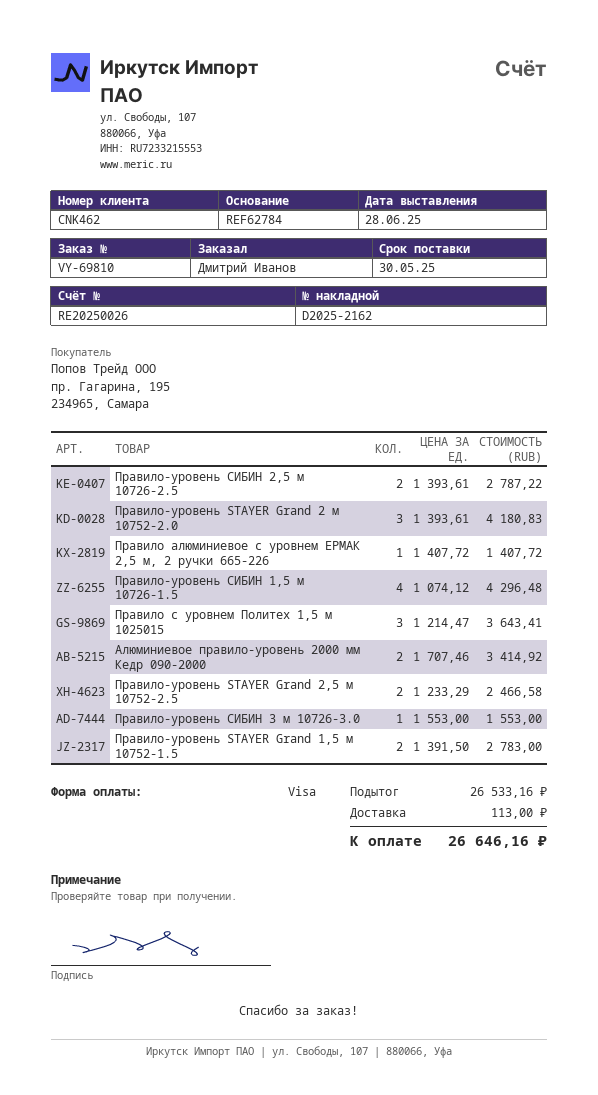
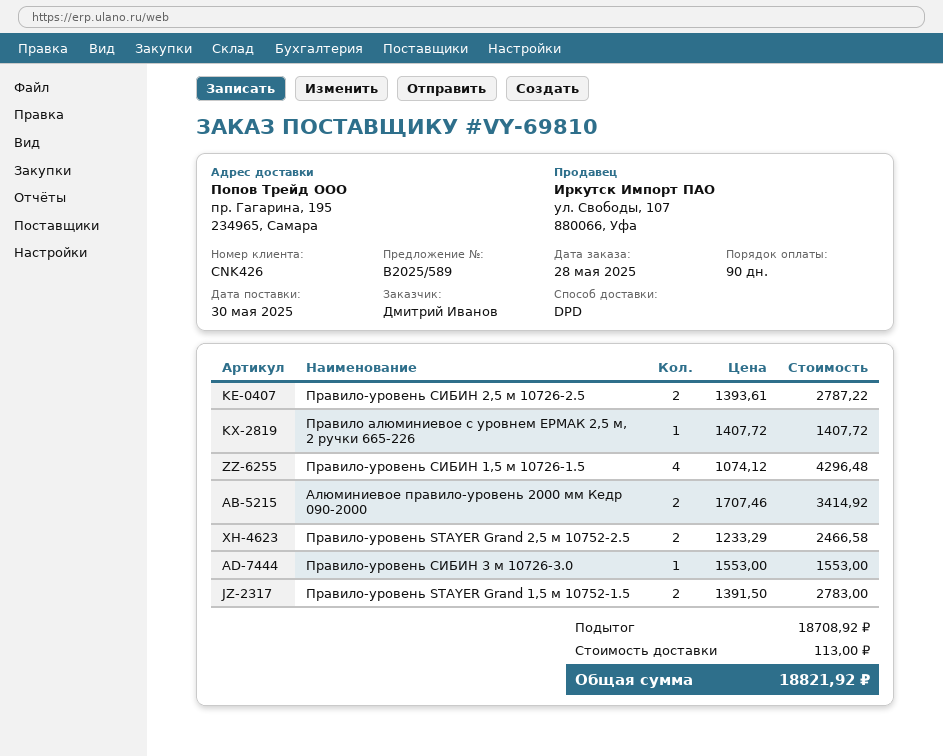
customer number: CNK462 -> CNK426
Правило-уровень STAYER Grand 2 м 10752-2.0: 3 x 1393.61 = 4180.83 -> none
Правило с уровнем Политех 1,5 м 1025015: 3 x 1214.47 = 3643.41 -> none
subtotal: 26533.16 -> 18708.92
total: 26646.16 -> 18821.92

